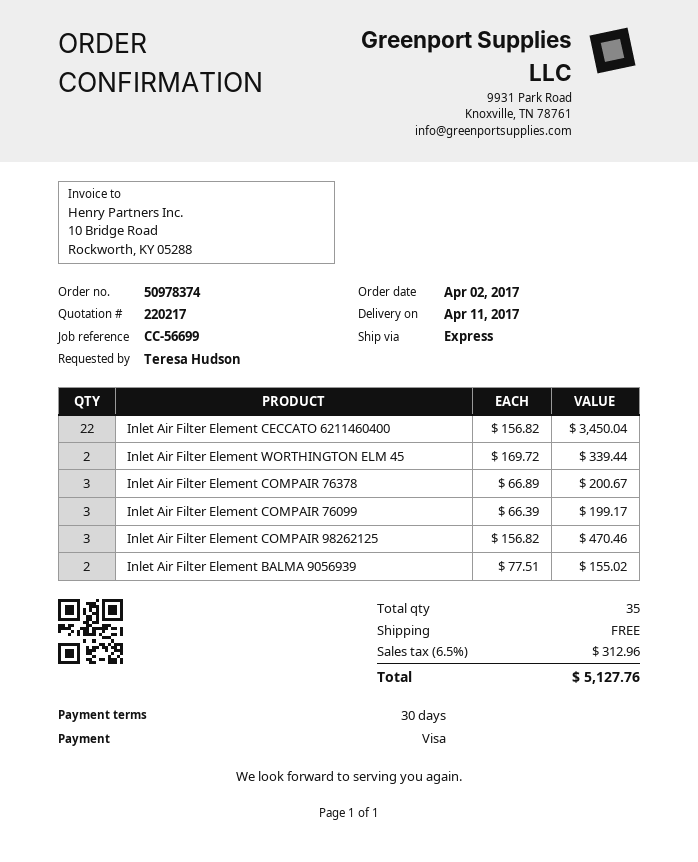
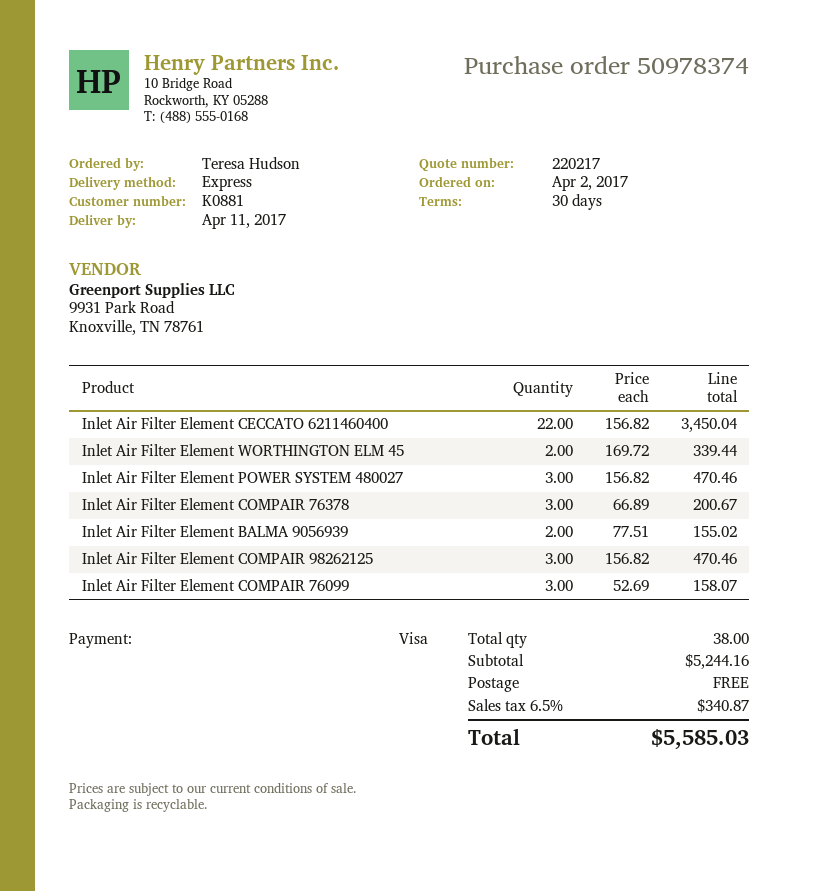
Inlet Air Filter Element COMPAIR 76099: 3 x 66.39 = 199.17 -> 3 x 52.69 = 158.07
Inlet Air Filter Element POWER SYSTEM 480027: none -> 3 x 156.82 = 470.46
total quantity: 35 -> 38
tax: 6.5% = 312.96 -> 6.5% = 340.87
total: 5127.76 -> 5585.03

